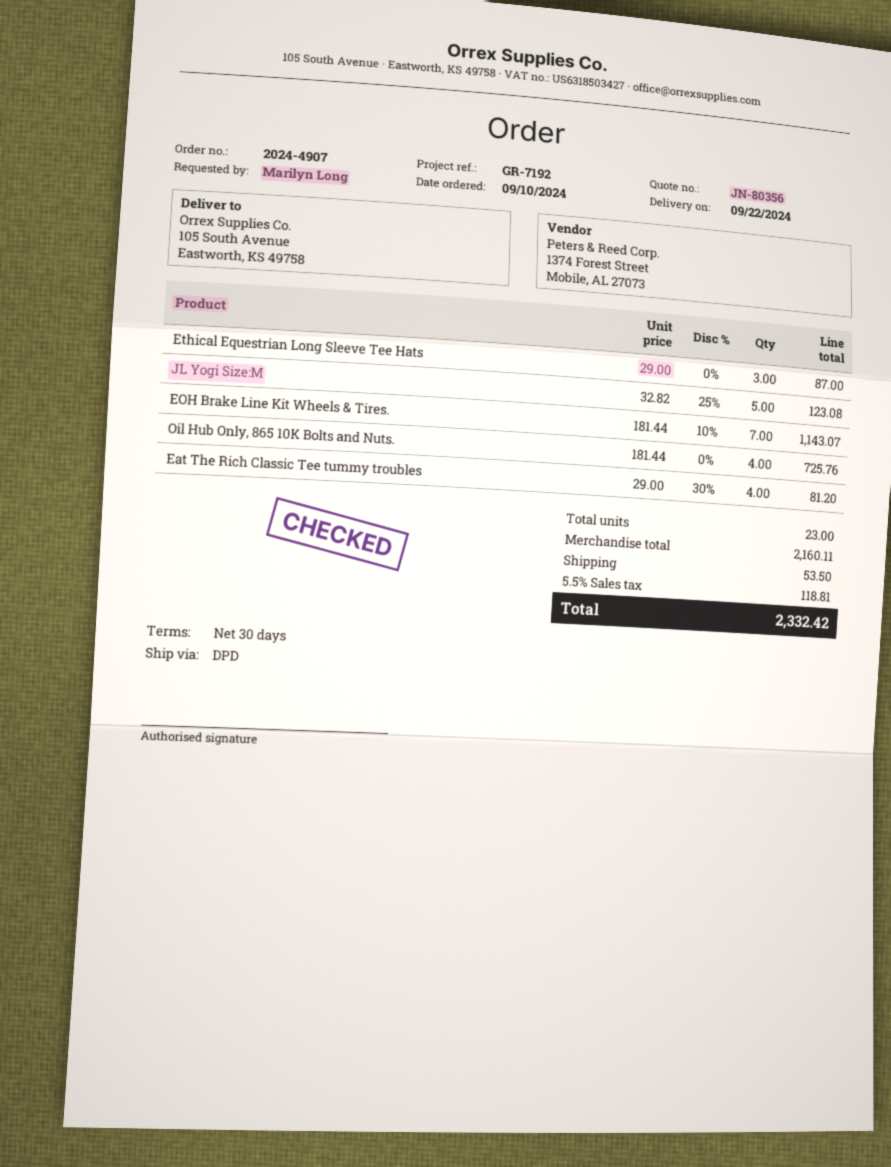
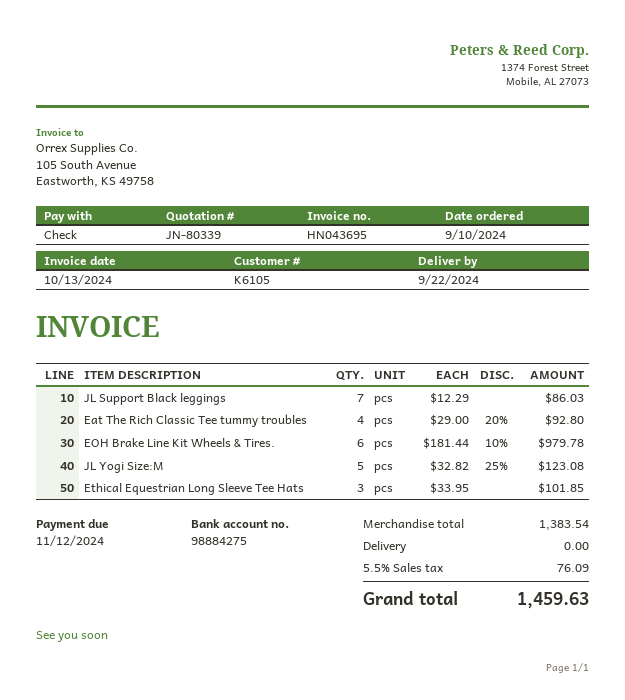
quote number: JN-80356 -> JN-80339
Ethical Equestrian Long Sleeve Tee Hats: 3 x 29.00 = 87.00 -> 3 x 33.95 = 101.85
EOH Brake Line Kit Wheels & Tires.: 7 x 181.44 - 10% = 1143.07 -> 6 x 181.44 - 10% = 979.78
Oil Hub Only, 865 10K Bolts and Nuts.: 4 x 181.44 = 725.76 -> none
Eat The Rich Classic Tee tummy troubles: 4 x 29.00 - 30% = 81.20 -> 4 x 29.00 - 20% = 92.80
JL Support Black leggings: none -> 7 x 12.29 = 86.03
subtotal: 2160.11 -> 1383.54
shipping: 53.50 -> 0.00
tax: 5.5% = 118.81 -> 5.5% = 76.09
total: 2332.42 -> 1459.63

